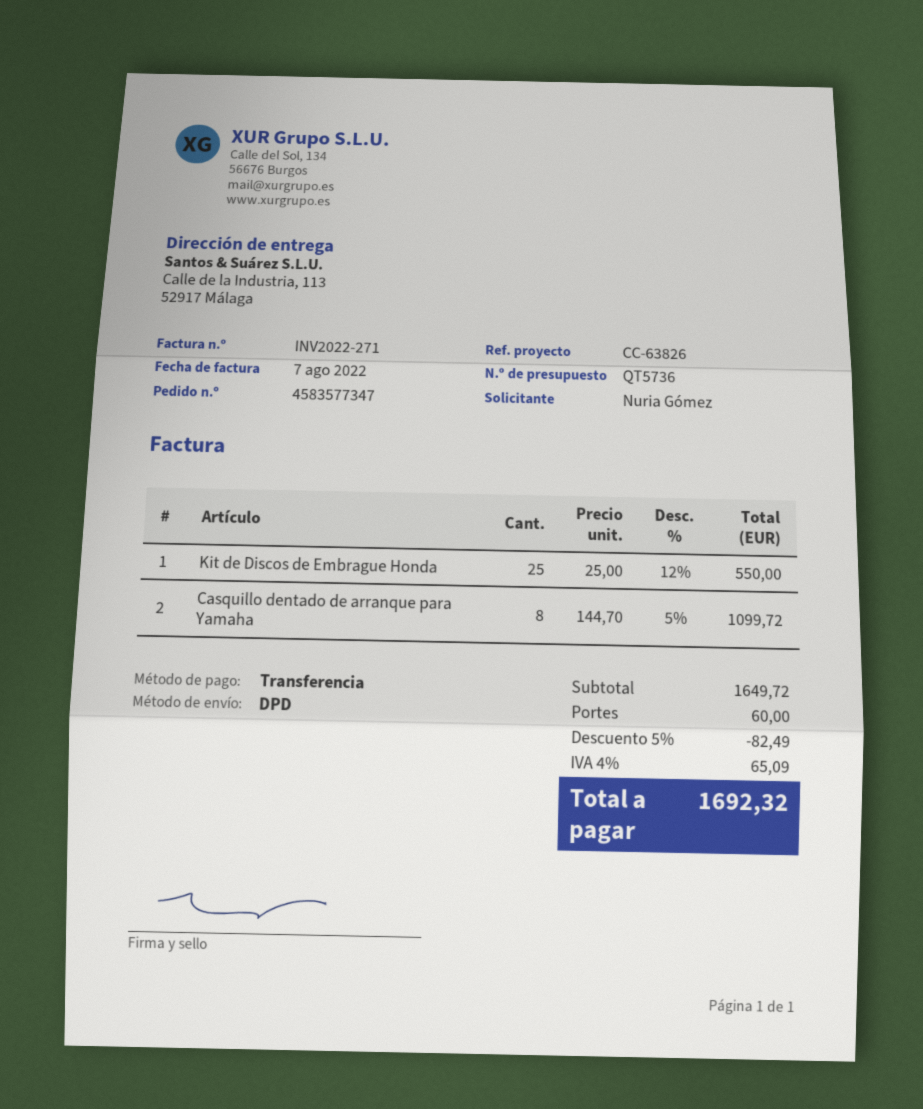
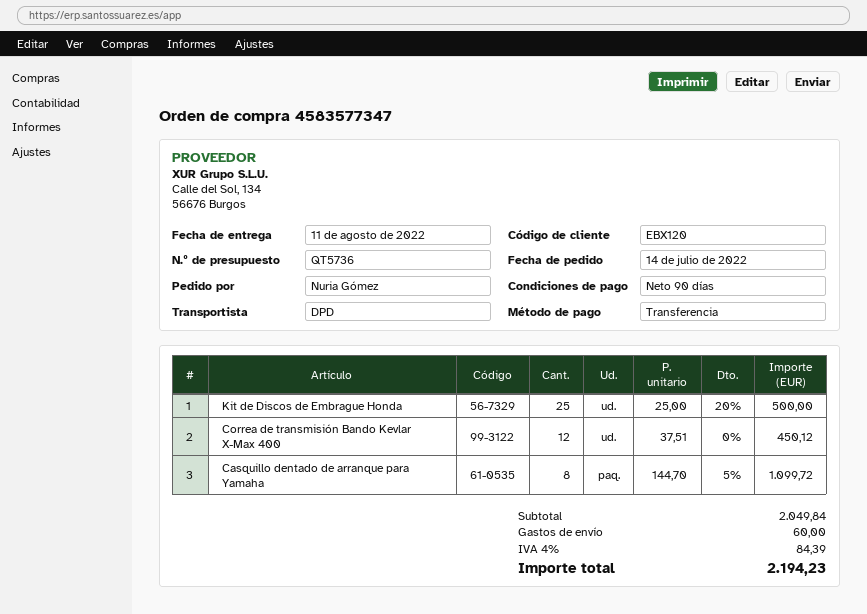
Kit de Discos de Embrague Honda: 25 x 25.00 - 12% = 550.00 -> 25 x 25.00 - 20% = 500.00
Correa de transmisión Bando Kevlar X-Max 400: none -> 12 x 37.51 = 450.12
subtotal: 1649.72 -> 2049.84
discount: 5% = 82.49 -> none
tax: 4% = 65.09 -> 4% = 84.39
total: 1692.32 -> 2194.23

